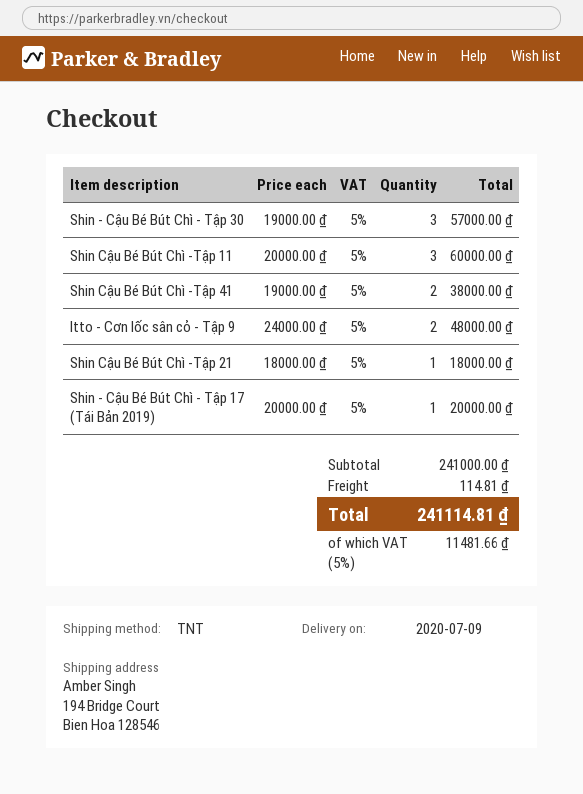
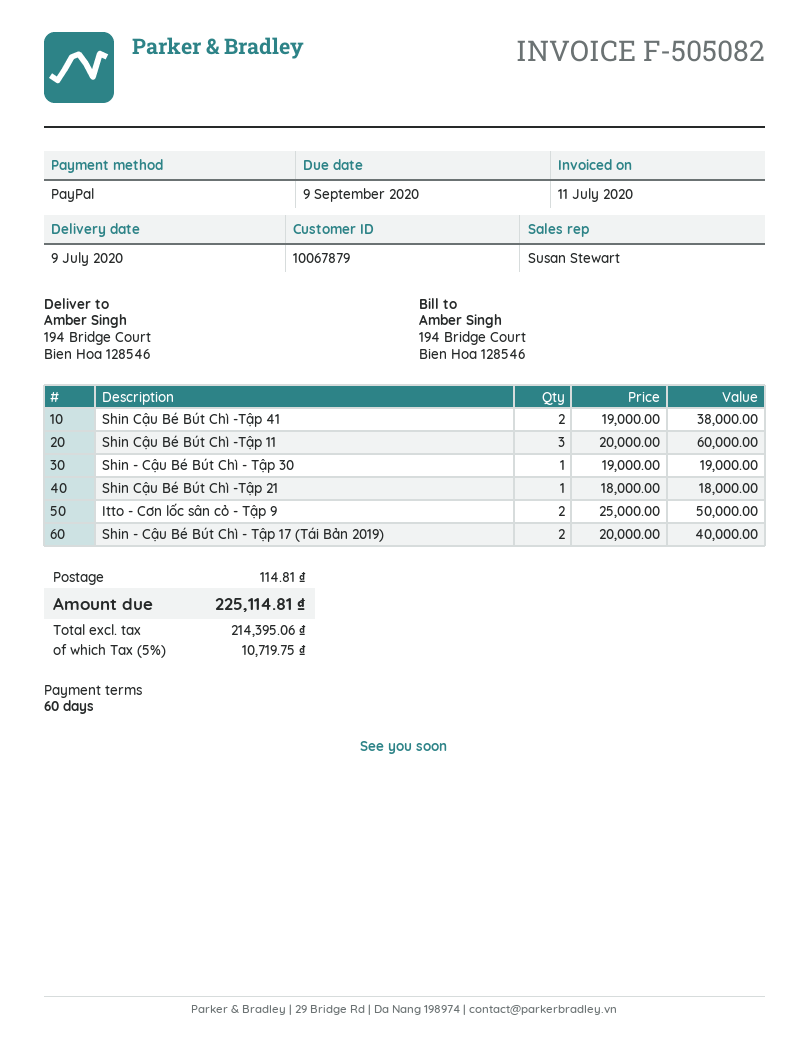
Shin - Cậu Bé Bút Chì - Tập 30: 3 x 19000.00 = 57000.00 -> 1 x 19000.00 = 19000.00
Itto - Cơn lốc sân cỏ - Tập 9: 2 x 24000.00 = 48000.00 -> 2 x 25000.00 = 50000.00
Shin - Cậu Bé Bút Chì - Tập 17 (Tái Bản 2019): 1 x 20000.00 = 20000.00 -> 2 x 20000.00 = 40000.00
tax: 5% = 11481.66 -> 5% = 10719.75
total: 241114.81 -> 225114.81

